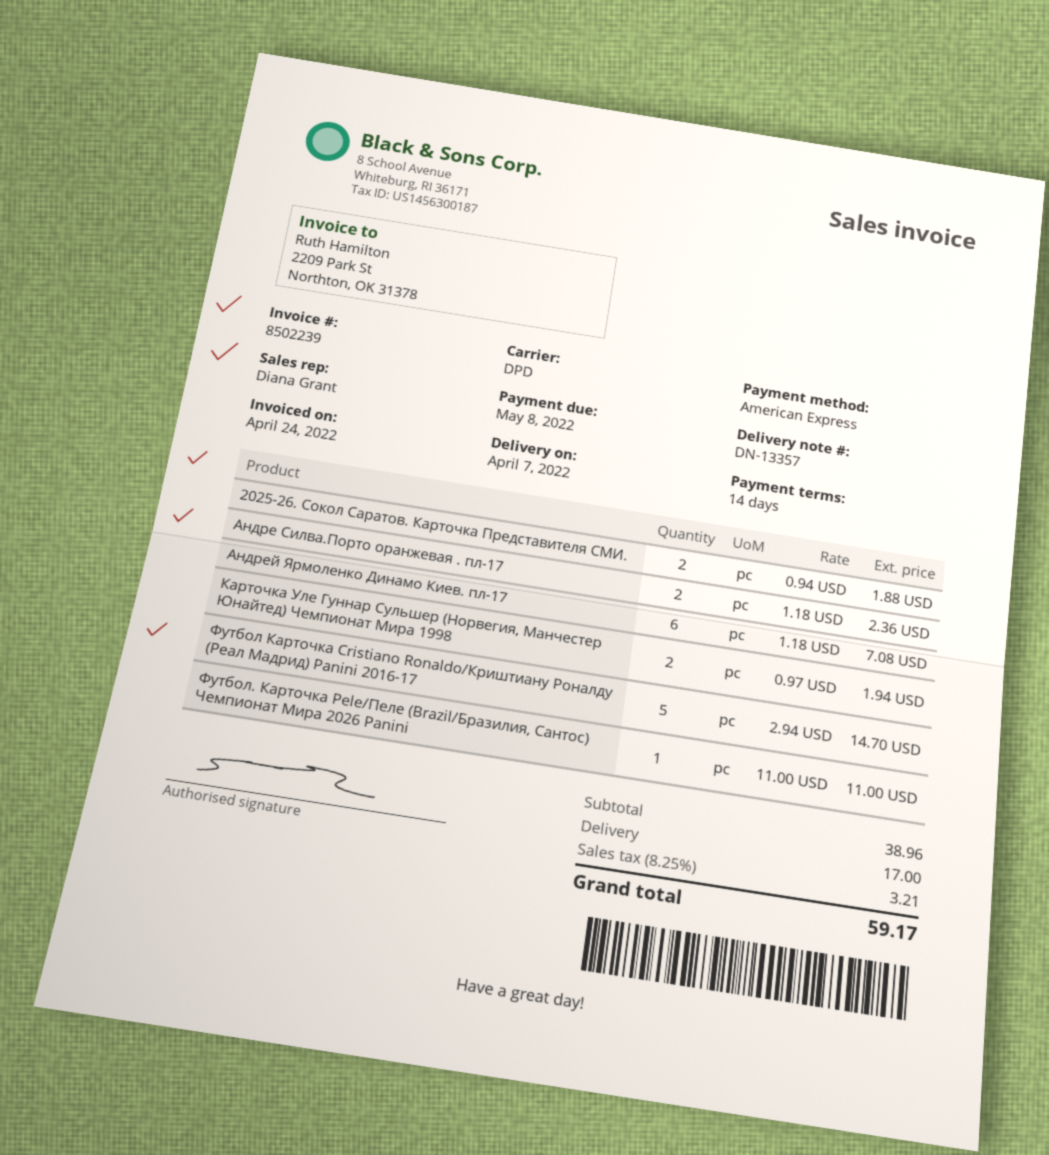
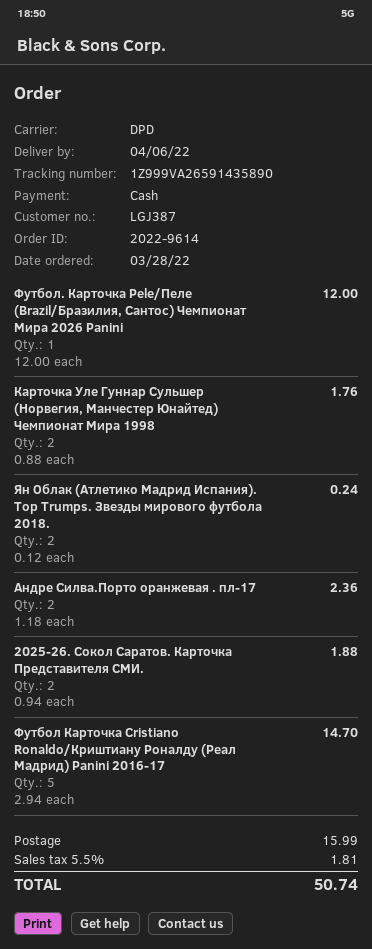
delivery date: 2022-04-07 -> 2022-04-06
payment method: American Express -> cash
Андрей Ярмоленко Динамо Киев. пл-17: 6 x 1.18 = 7.08 -> none
Карточка Уле Гуннар Сульшер (Норвегия, Манчестер Юнайтед) Чемпионат Мира 1998: 2 x 0.97 = 1.94 -> 2 x 0.88 = 1.76
Футбол. Карточка Pele/Пеле (Brazil/Бразилия, Сантос) Чемпионат Мира 2026 Panini: 1 x 11.00 = 11.00 -> 1 x 12.00 = 12.00
Ян Облак (Атлетико Мадрид Испания). Top Trumps. Звезды мирового футбола 2018.: none -> 2 x 0.12 = 0.24
shipping: 17.00 -> 15.99
tax: 8.25% = 3.21 -> 5.5% = 1.81
total: 59.17 -> 50.74

